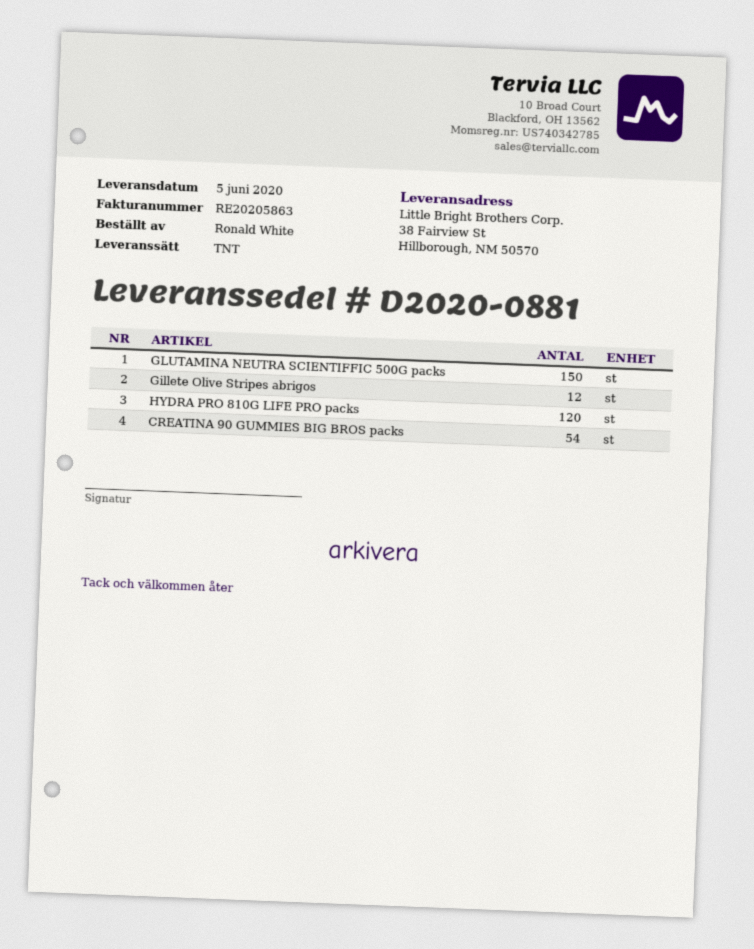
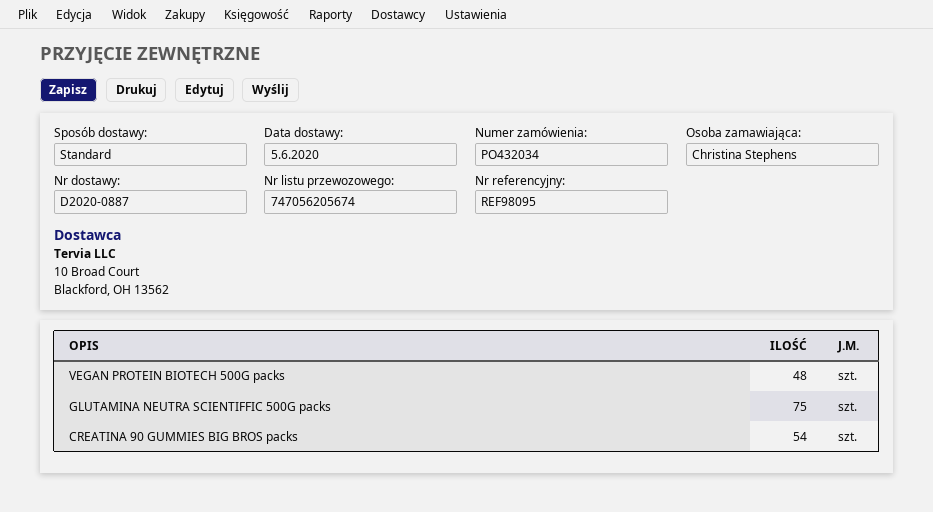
delivery note number: D2020-0881 -> D2020-0887
ordered by: Ronald White -> Christina Stephens
shipping method: TNT -> standard
GLUTAMINA NEUTRA SCIENTIFFIC 500G packs: 150 -> 75
Gillete Olive Stripes abrigos: 12 -> none
HYDRA PRO 810G LIFE PRO packs: 120 -> none
VEGAN PROTEIN BIOTECH 500G packs: none -> 48

